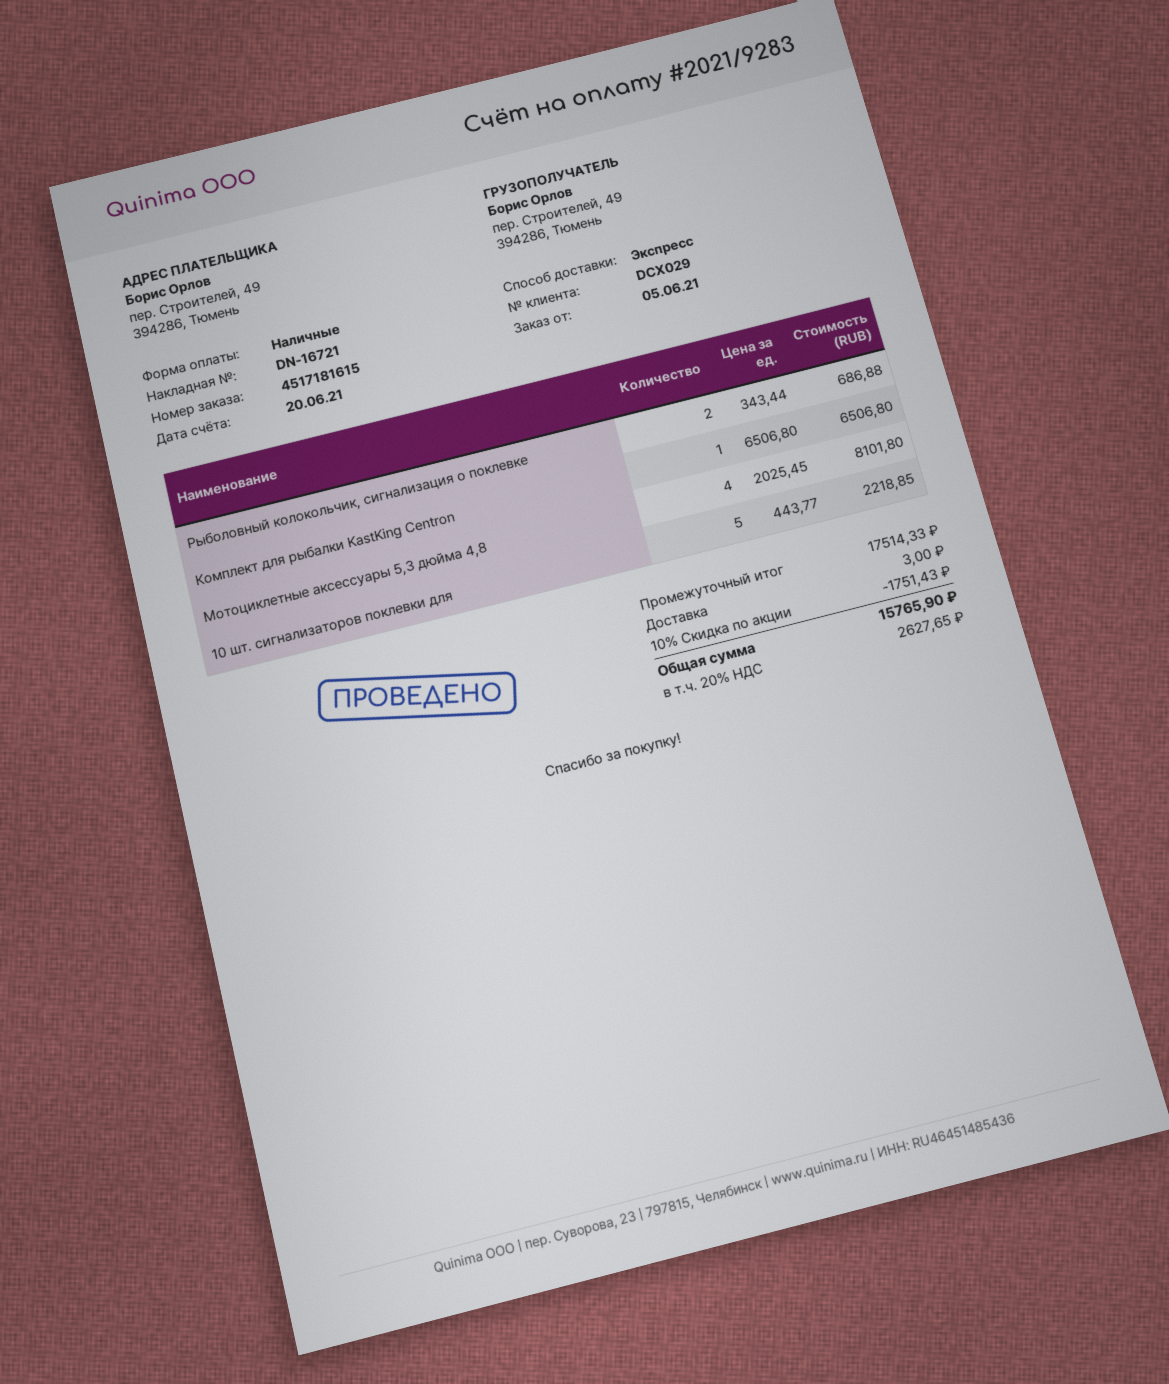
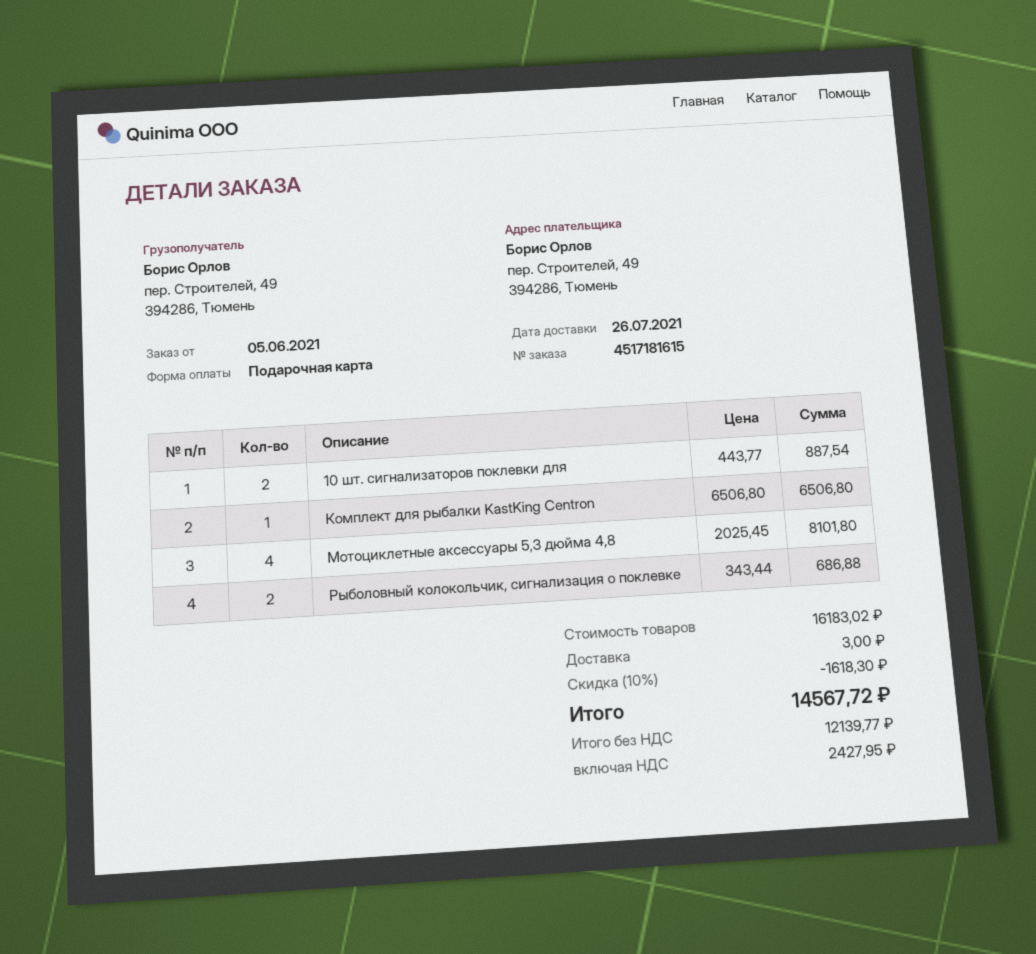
payment method: cash -> gift card
10 шт. сигнализаторов поклевки для: 5 x 443.77 = 2218.85 -> 2 x 443.77 = 887.54
subtotal: 17514.33 -> 16183.02
discount: 10% = 1751.43 -> 10% = 1618.30
tax: 2627.65 -> 2427.95
total: 15765.90 -> 14567.72

